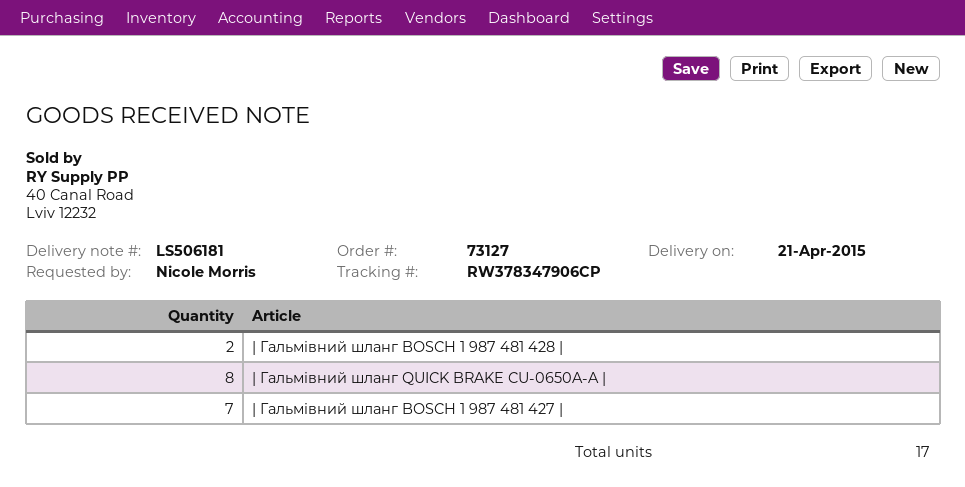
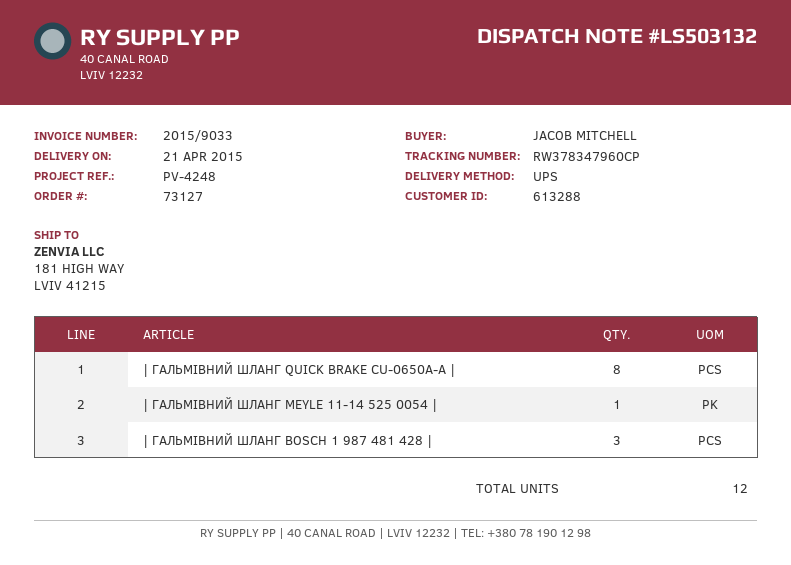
delivery note number: LS506181 -> LS503132
ordered by: Nicole Morris -> JACOB MITCHELL
tracking number: RW378347906CP -> RW378347960CP
| Гальмівний шланг BOSCH 1 987 481 428 |: 2 -> 3
| Гальмівний шланг BOSCH 1 987 481 427 |: 7 -> none
| ГАЛЬМІВНИЙ ШЛАНГ MEYLE 11-14 525 0054 |: none -> 1
total quantity: 17 -> 12

